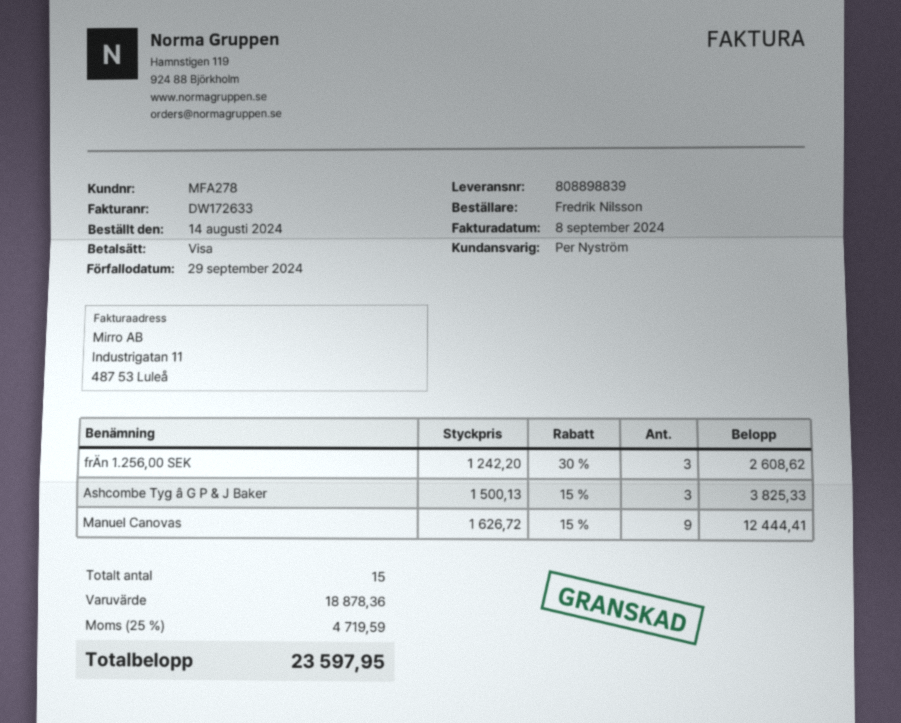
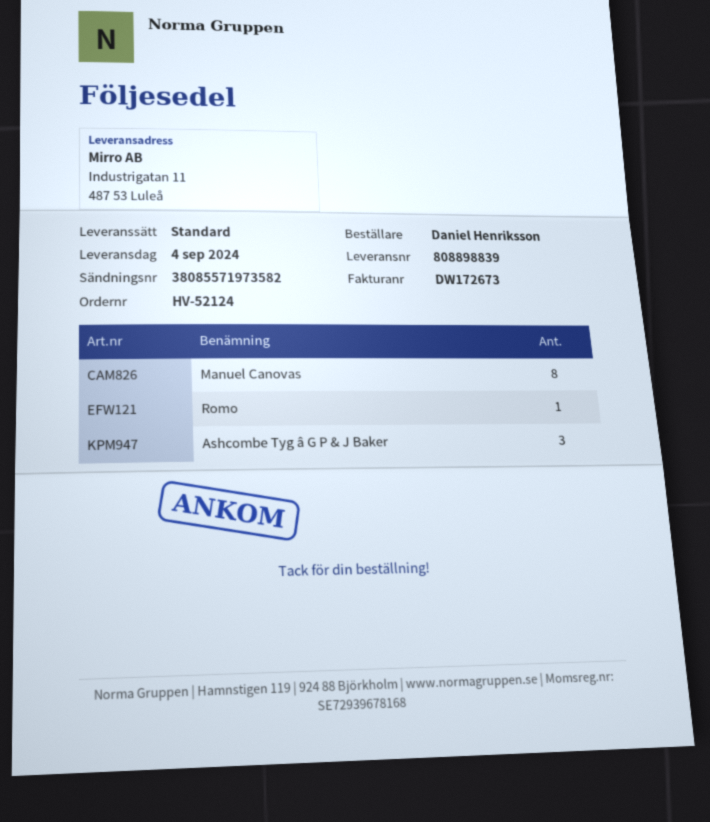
invoice number: DW172633 -> DW172673
ordered by: Fredrik Nilsson -> Daniel Henriksson
frÄn 1.256,00 SEK: 3 -> none
Manuel Canovas: 9 -> 8
Romo: none -> 1

